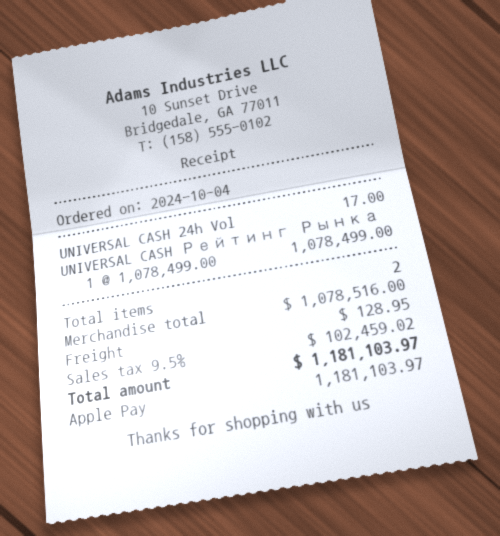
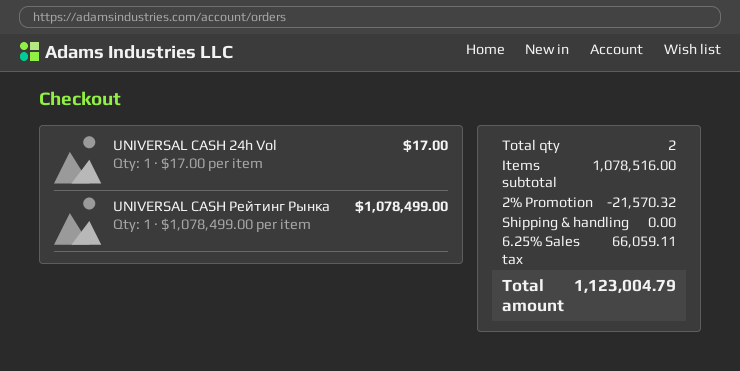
discount: none -> 2% = 21570.32
shipping: 128.95 -> 0.00
tax: 9.5% = 102459.02 -> 6.25% = 66059.11
total: 1181103.97 -> 1123004.79

